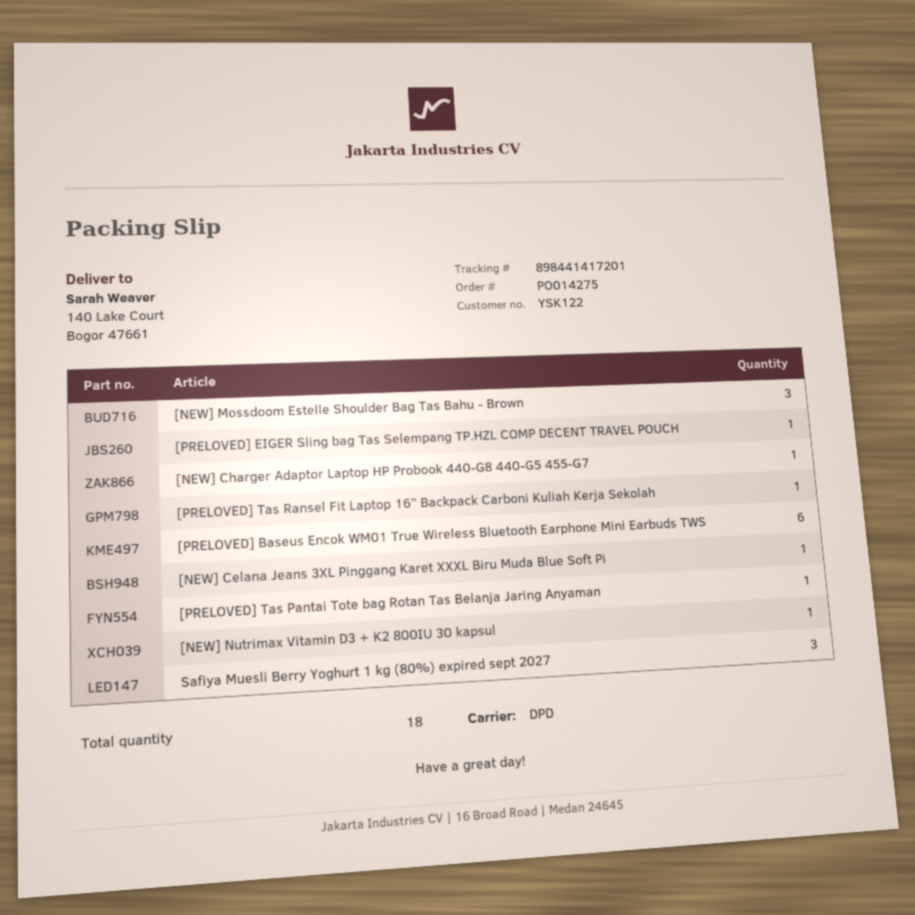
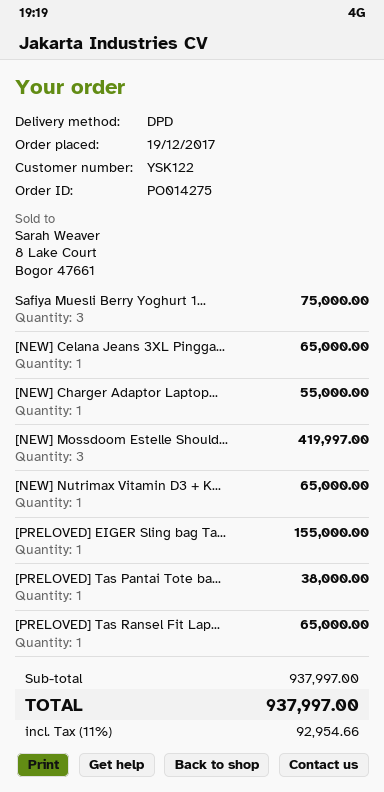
[PRELOVED] Baseus Encok WM01 True Wireless Bluetooth Earphone Mini Earbuds TWS: 6 -> none

